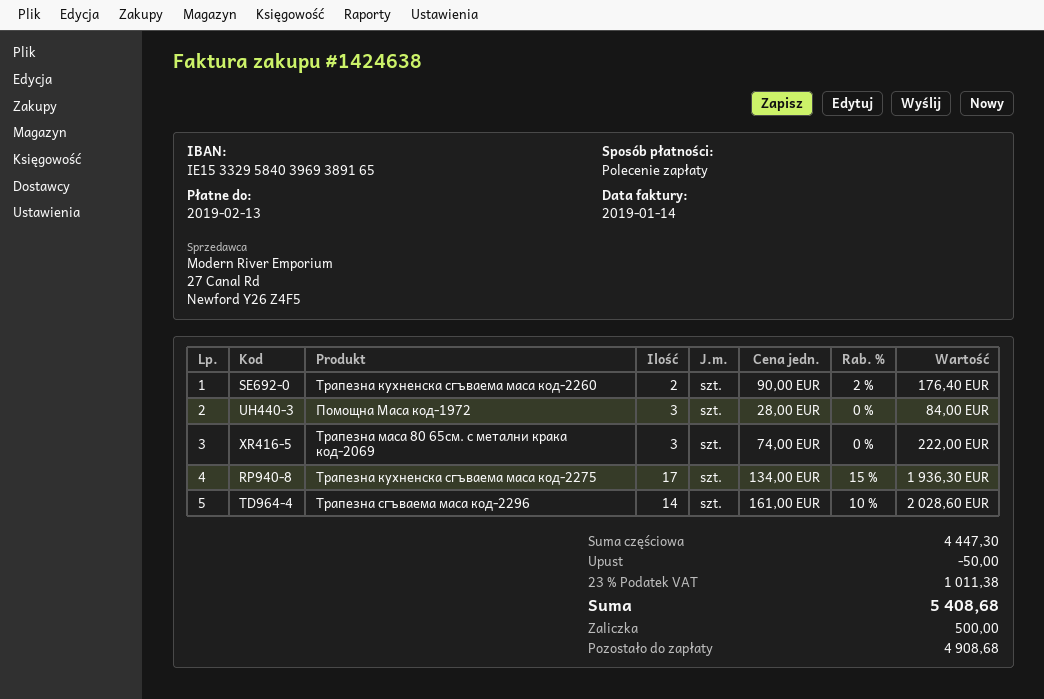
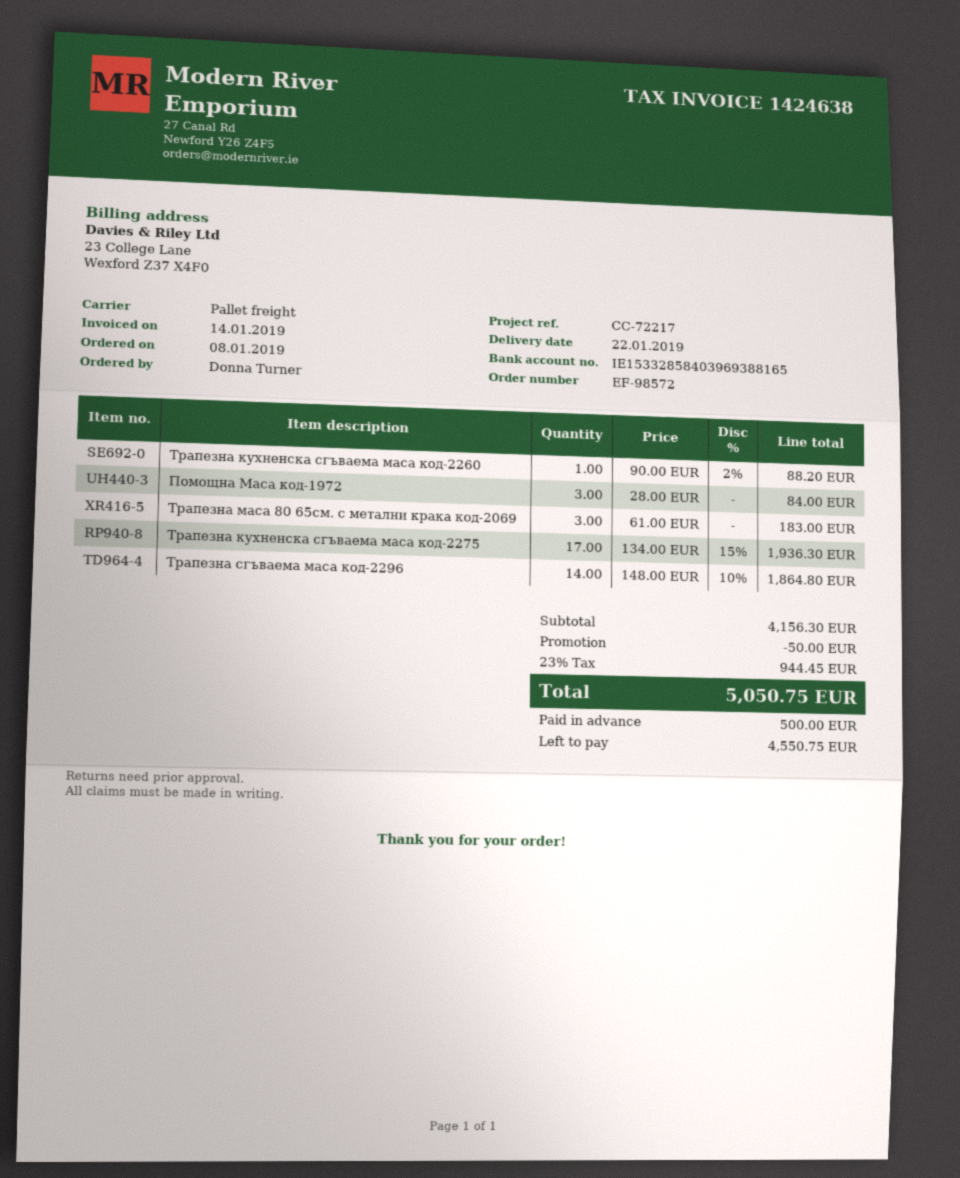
bank account: IE15332958403969389165 -> IE15332858403969388165
Трапезна кухненска сгъваема маса код-2260: 2 x 90.00 - 2% = 176.40 -> 1 x 90.00 - 2% = 88.20
Трапезна маса 80 65см. с метални крака код-2069: 3 x 74.00 = 222.00 -> 3 x 61.00 = 183.00
Трапезна сгъваема маса код-2296: 14 x 161.00 - 10% = 2028.60 -> 14 x 148.00 - 10% = 1864.80
subtotal: 4447.30 -> 4156.30
tax: 23% = 1011.38 -> 23% = 944.45
total: 5408.68 -> 5050.75
balance: 4908.68 -> 4550.75

